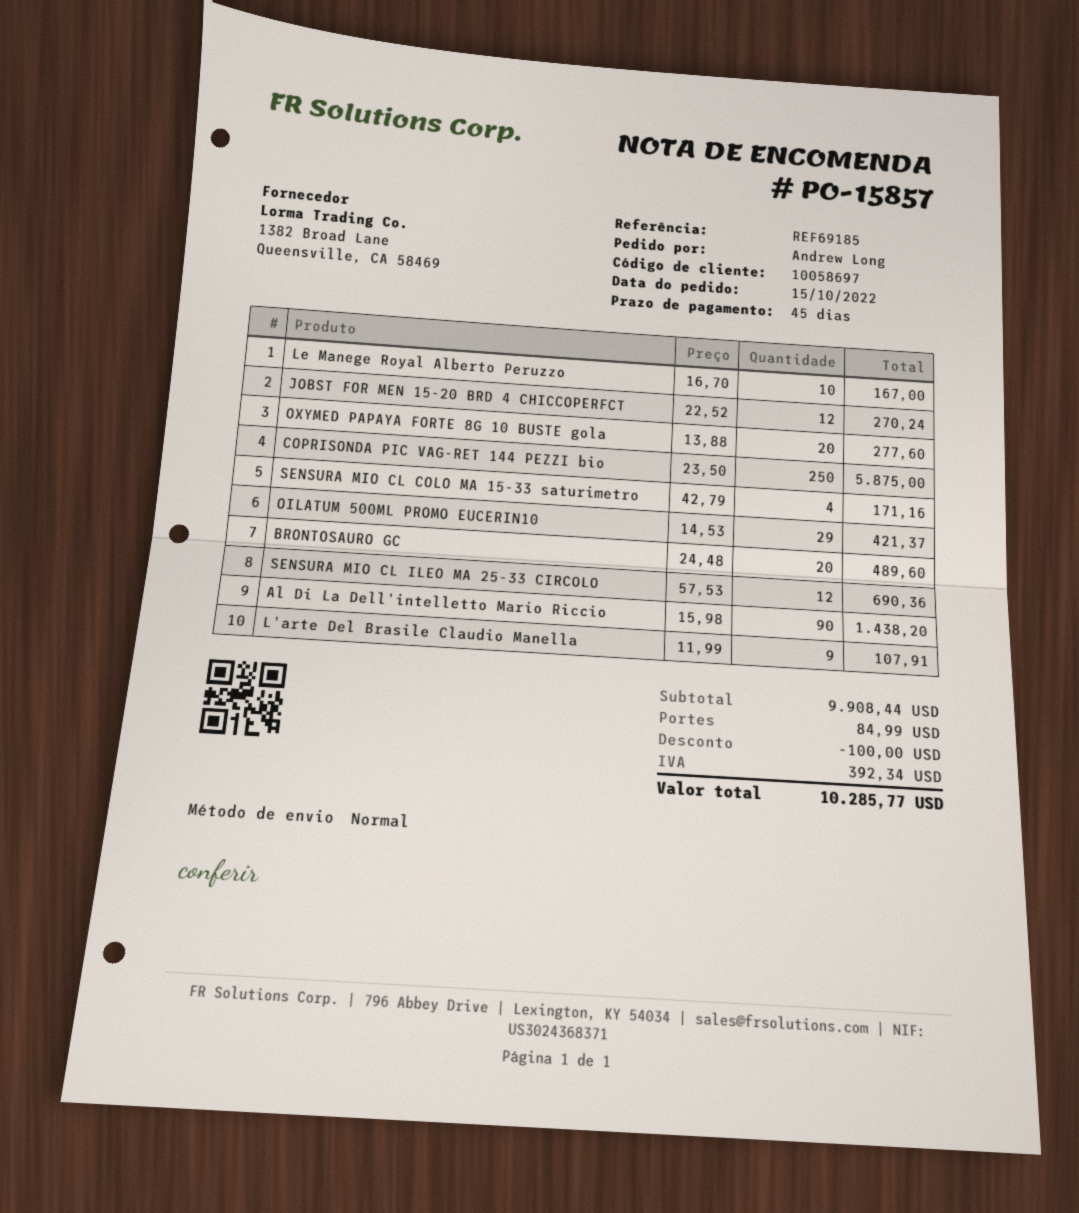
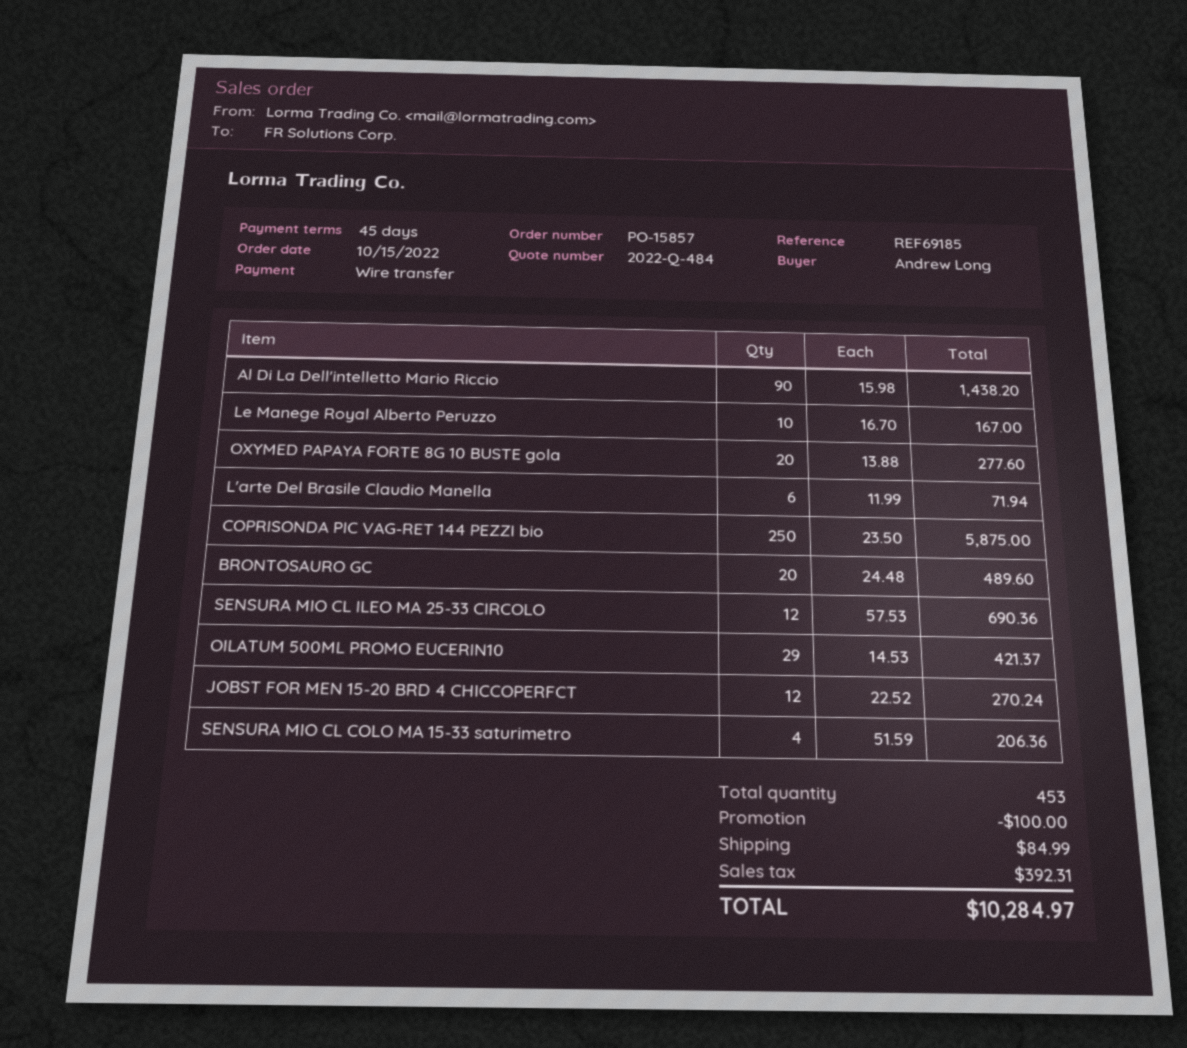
SENSURA MIO CL COLO MA 15-33 saturimetro: 4 x 42.79 = 171.16 -> 4 x 51.59 = 206.36
L'arte Del Brasile Claudio Manella: 9 x 11.99 = 107.91 -> 6 x 11.99 = 71.94
tax: 392.34 -> 392.31
total: 10285.77 -> 10284.97

